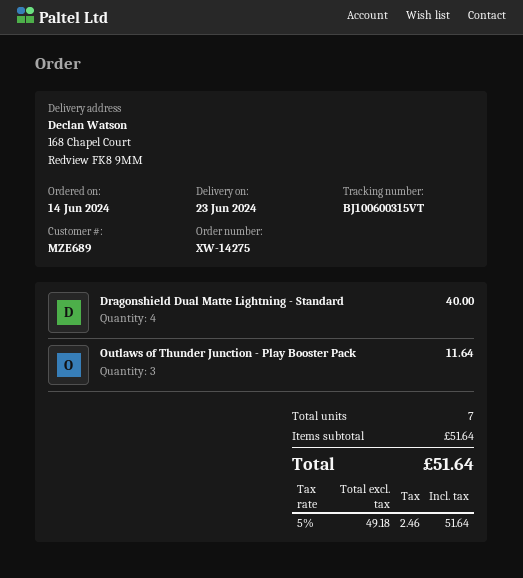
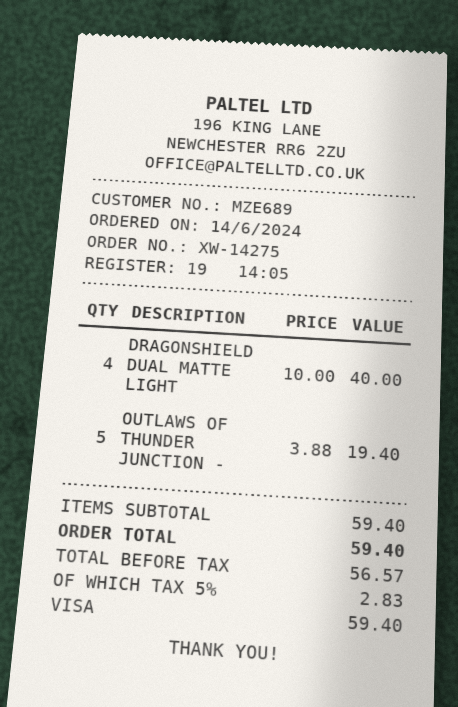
Outlaws of Thunder Junction - Play Booster Pack: 3 for 11.64 -> 5 for 19.40
subtotal: 51.64 -> 59.40
net: 49.18 -> 56.57
tax: 5% = 2.46 -> 5% = 2.83
total: 51.64 -> 59.40

